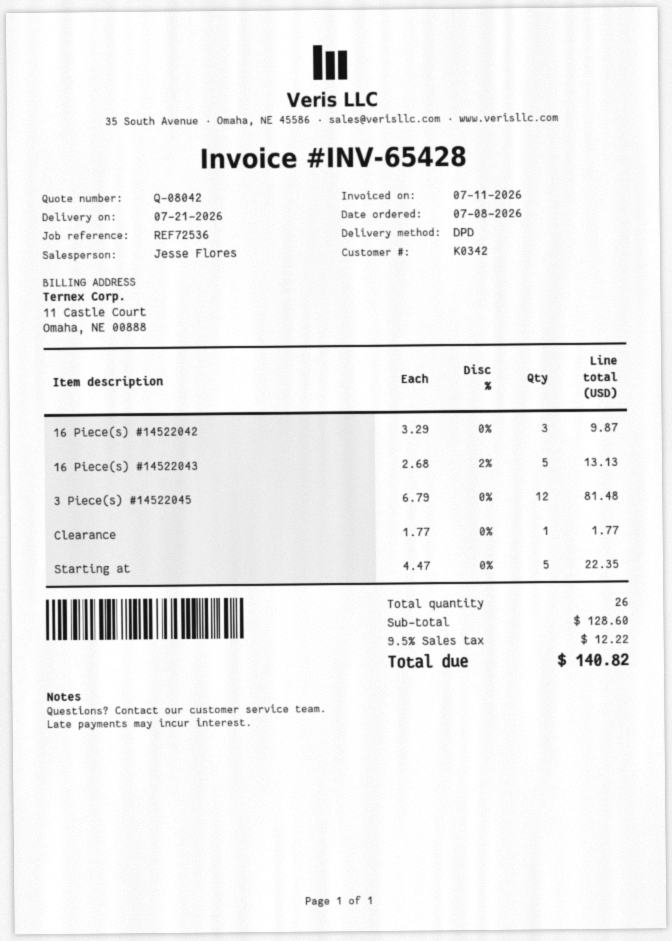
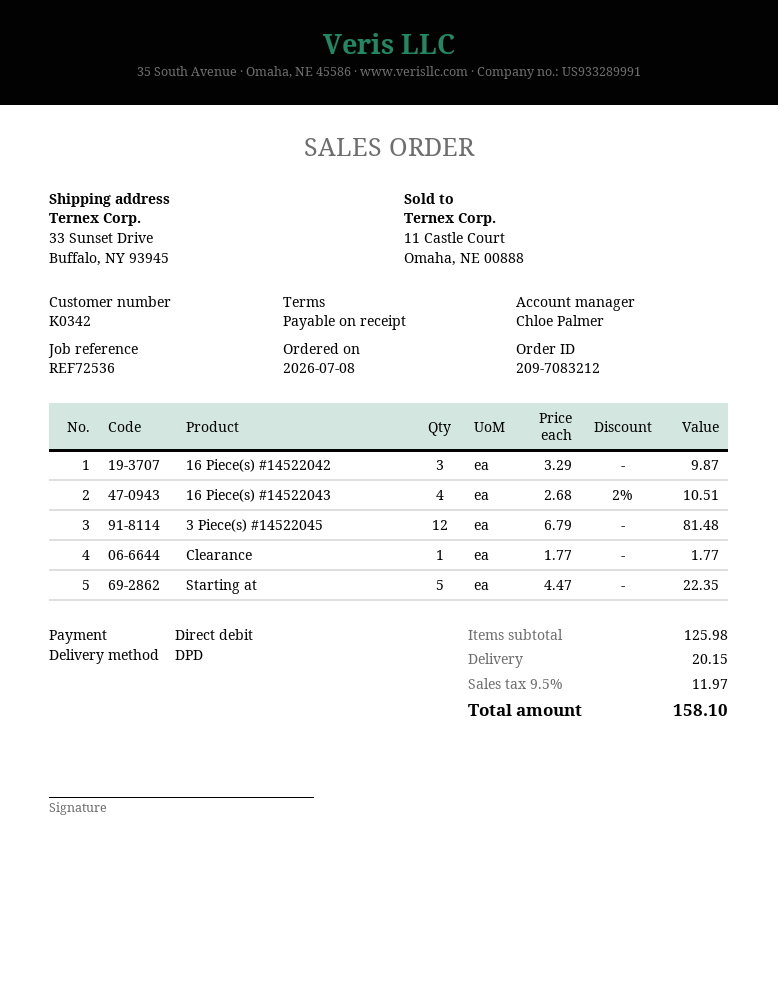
sales rep: Jesse Flores -> Chloe Palmer
16 Piece(s) #14522043: 5 x 2.68 - 2% = 13.13 -> 4 x 2.68 - 2% = 10.51
subtotal: 128.60 -> 125.98
shipping: none -> 20.15
tax: 9.5% = 12.22 -> 9.5% = 11.97
total: 140.82 -> 158.10

